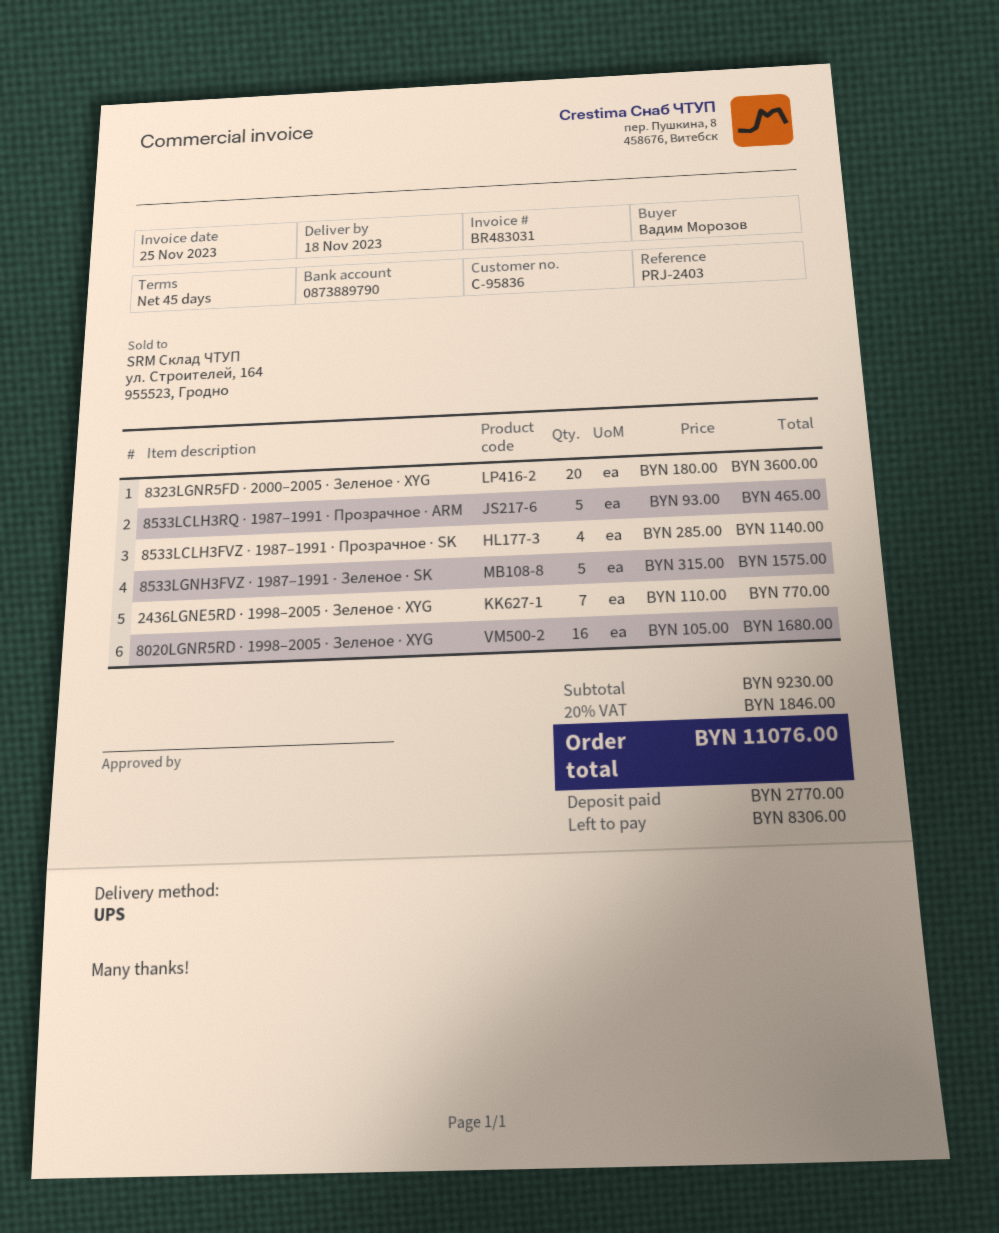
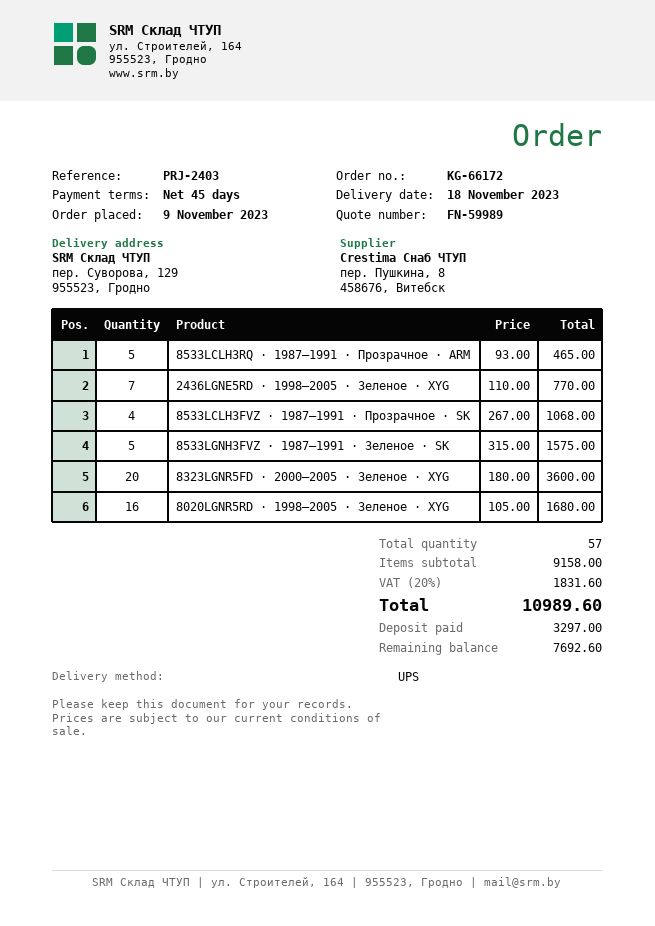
8533LCLH3FVZ · 1987–1991 · Прозрачное · SK: 4 x 285.00 = 1140.00 -> 4 x 267.00 = 1068.00
subtotal: 9230.00 -> 9158.00
tax: 20% = 1846.00 -> 20% = 1831.60
total: 11076.00 -> 10989.60
deposit: 2770.00 -> 3297.00
balance: 8306.00 -> 7692.60

